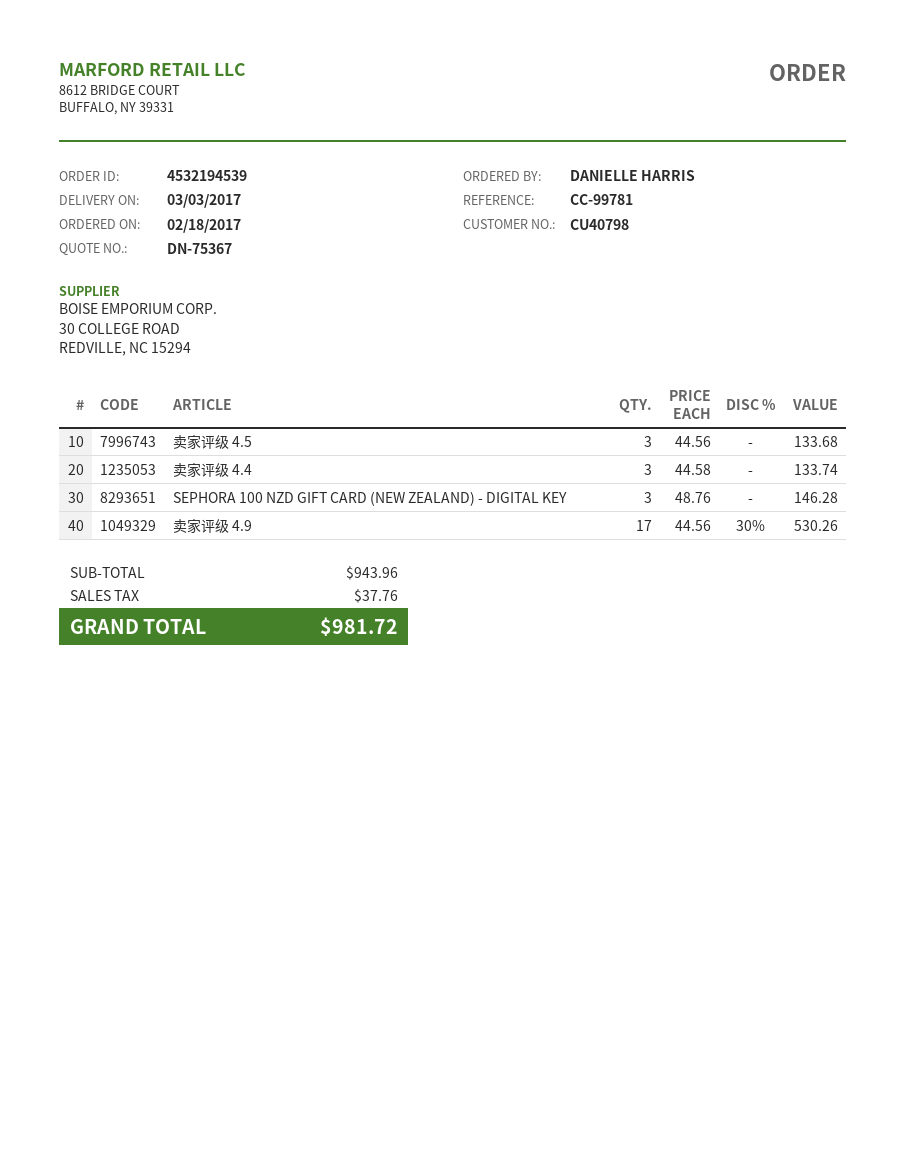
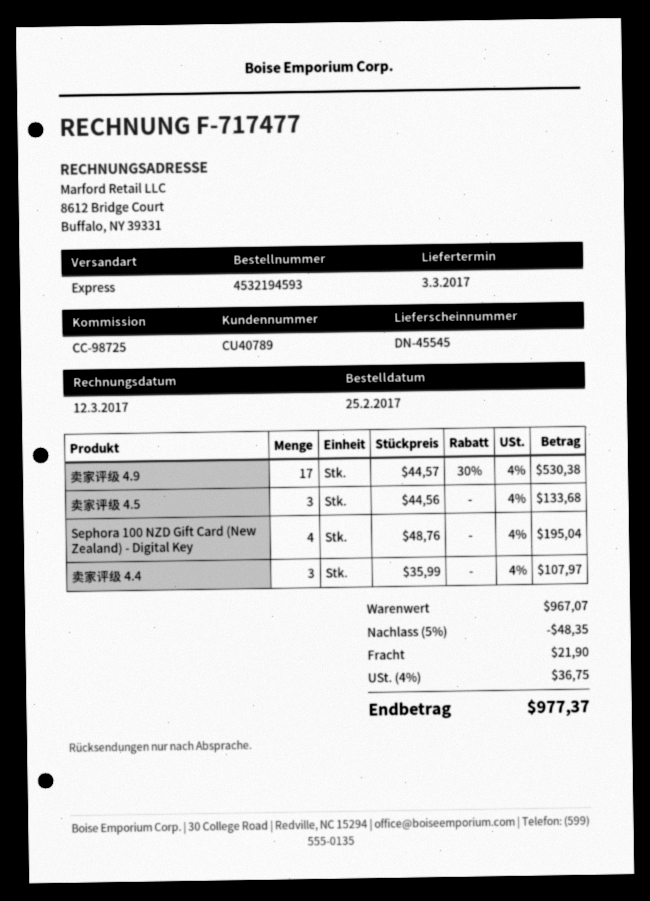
order number: 4532194539 -> 4532194593
order date: 2017-02-18 -> 2017-02-25
customer number: CU40798 -> CU40789
reference: CC-99781 -> CC-98725
卖家评级 4.4: 3 x 44.58 = 133.74 -> 3 x 35.99 = 107.97
SEPHORA 100 NZD GIFT CARD (NEW ZEALAND) - DIGITAL KEY: 3 x 48.76 = 146.28 -> 4 x 48.76 = 195.04
卖家评级 4.9: 17 x 44.56 - 30% = 530.26 -> 17 x 44.57 - 30% = 530.38
subtotal: 943.96 -> 967.07
discount: none -> 5% = 48.35
shipping: none -> 21.90
tax: 37.76 -> 36.75
total: 981.72 -> 977.37

